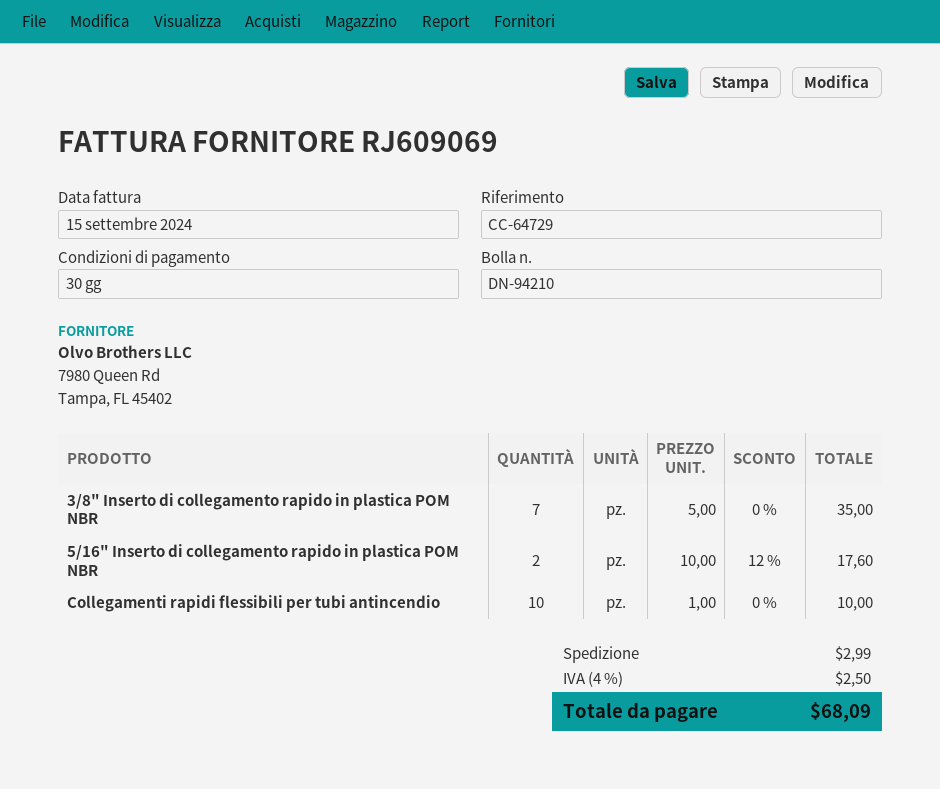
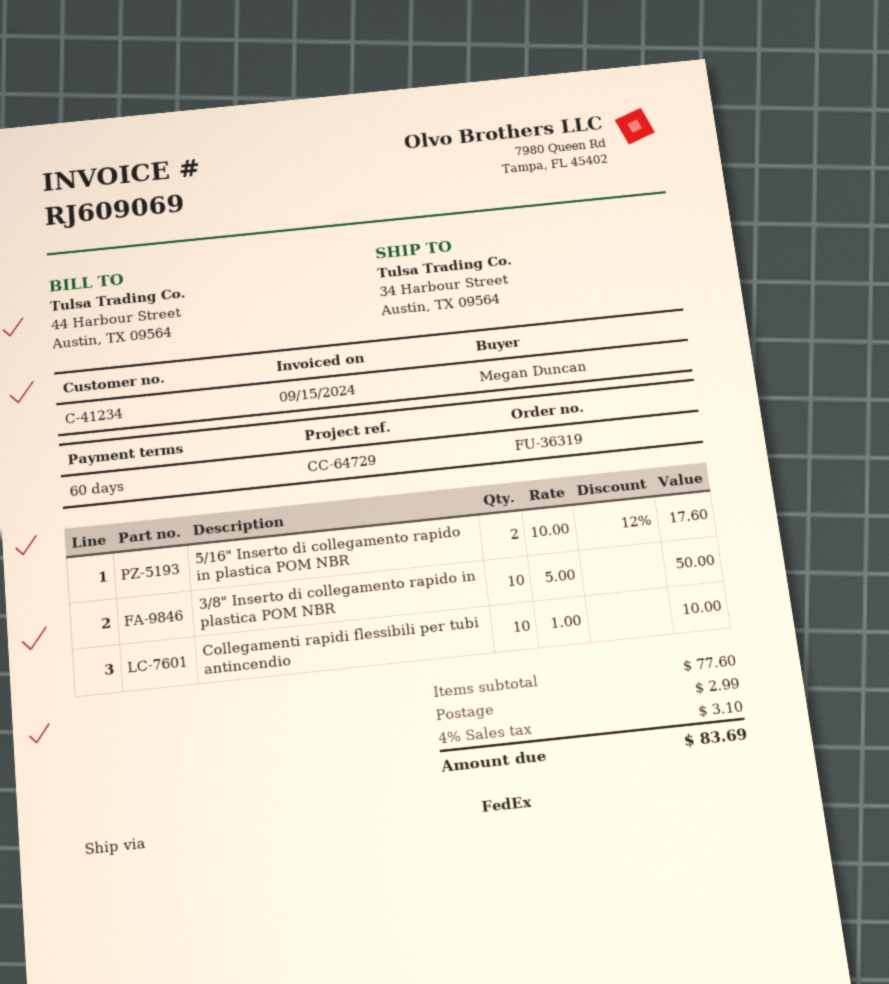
payment terms: 30 days -> 60 days
3/8" Inserto di collegamento rapido in plastica POM NBR: 7 x 5.00 = 35.00 -> 10 x 5.00 = 50.00
tax: 4% = 2.50 -> 4% = 3.10
total: 68.09 -> 83.69

